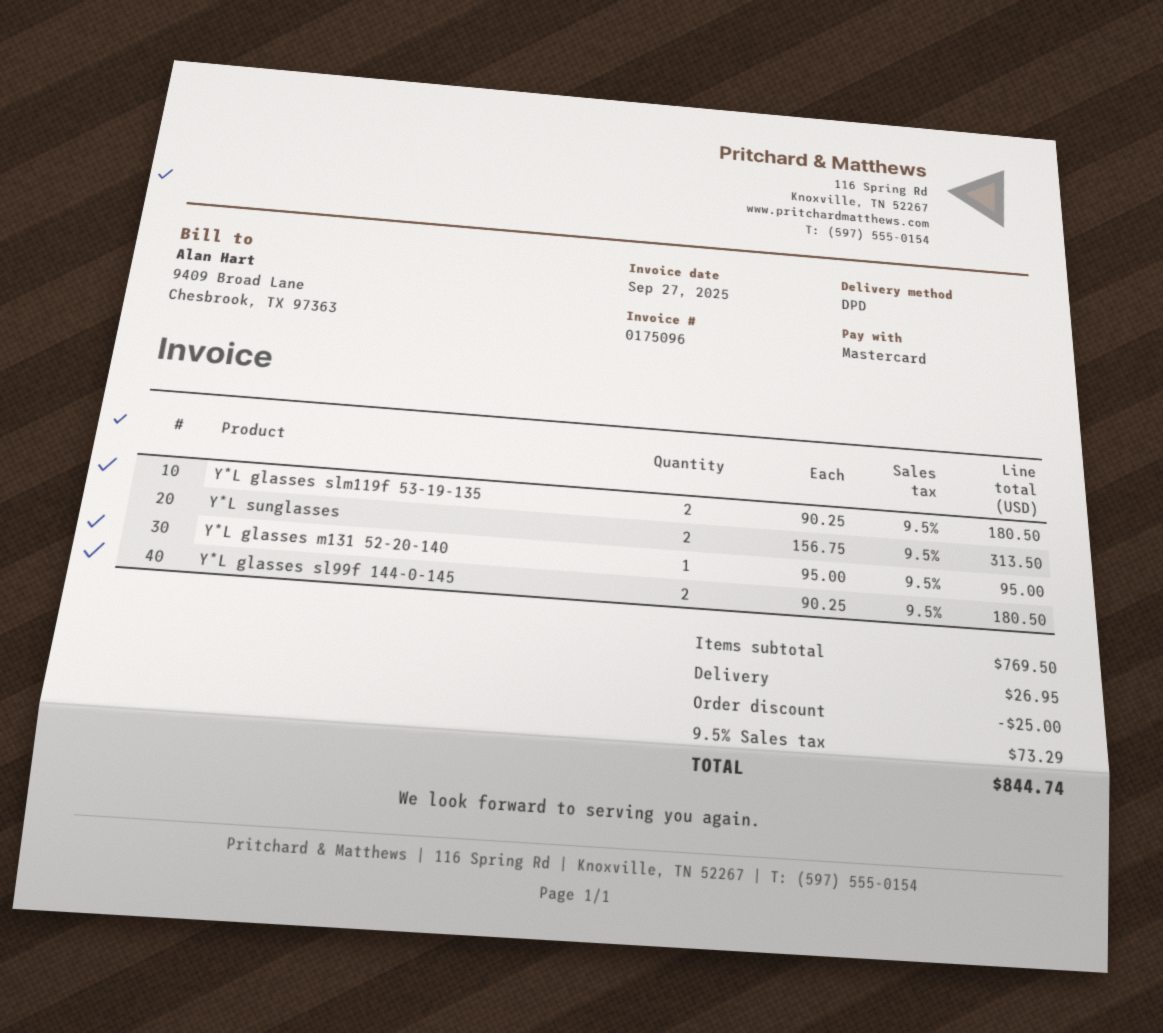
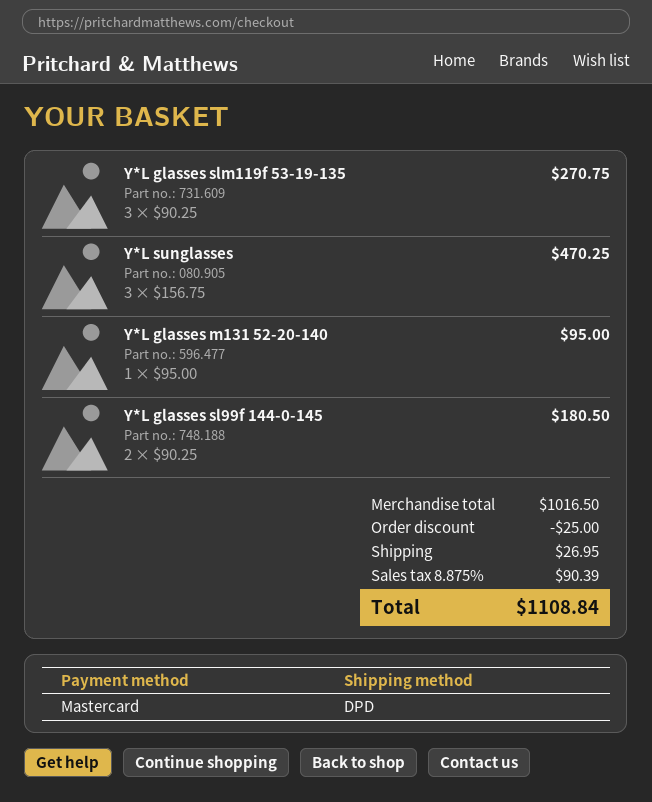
Y*L glasses slm119f 53-19-135: 2 x 90.25 = 180.50 -> 3 x 90.25 = 270.75
Y*L sunglasses: 2 x 156.75 = 313.50 -> 3 x 156.75 = 470.25
subtotal: 769.50 -> 1016.50
tax: 9.5% = 73.29 -> 8.875% = 90.39
total: 844.74 -> 1108.84

